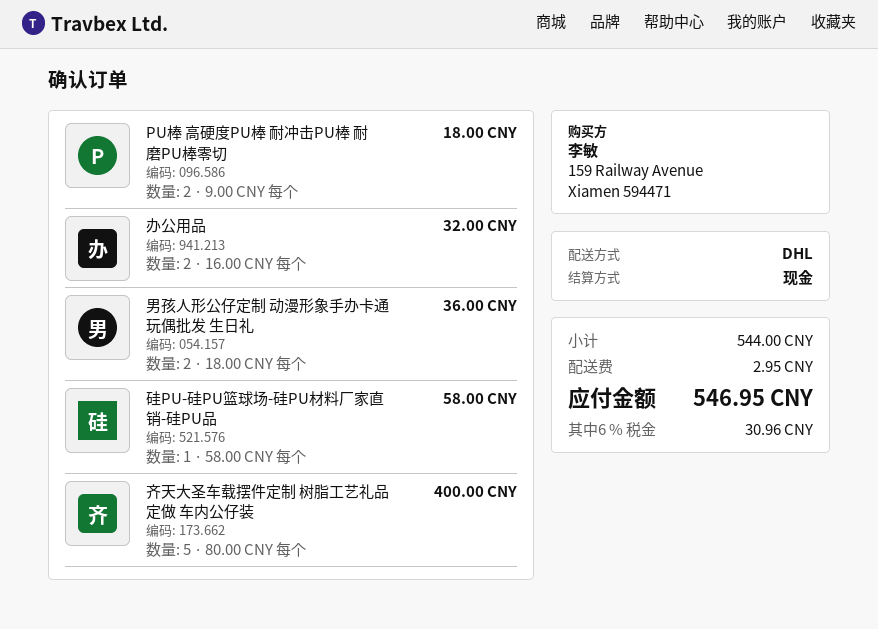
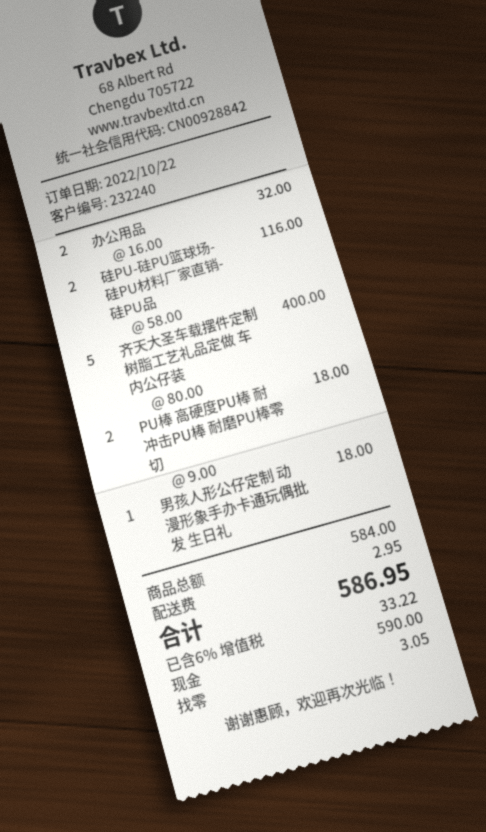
男孩人形公仔定制 动漫形象手办卡通玩偶批发 生日礼: 2 x 18.00 = 36.00 -> 1 x 18.00 = 18.00
硅PU-硅PU篮球场-硅PU材料厂家直销-硅PU品: 1 x 58.00 = 58.00 -> 2 x 58.00 = 116.00
subtotal: 544.00 -> 584.00
tax: 6% = 30.96 -> 6% = 33.22
total: 546.95 -> 586.95

